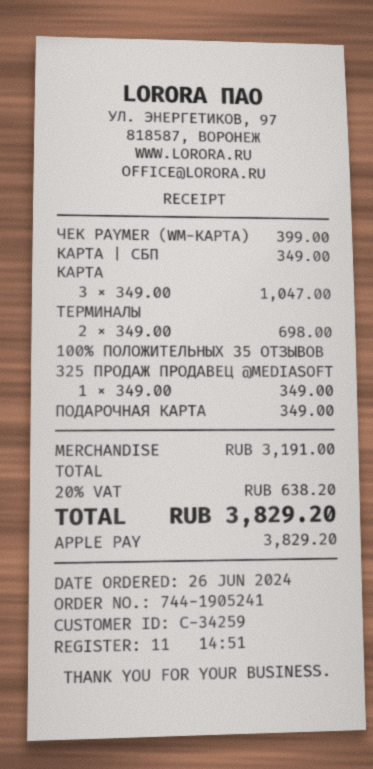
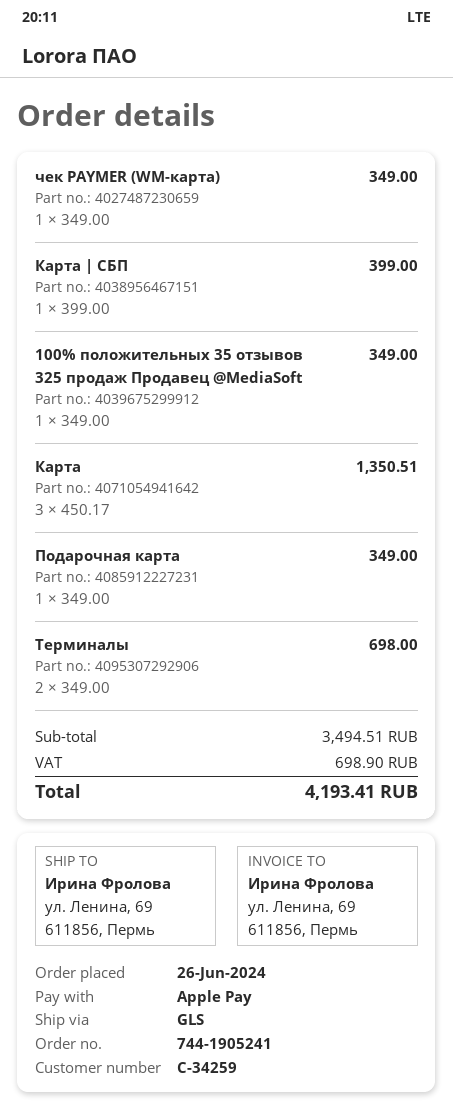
ЧЕК PAYMER (WM-КАРТА): 1 x 399.00 = 399.00 -> 1 x 349.00 = 349.00
КАРТА | СБП: 1 x 349.00 = 349.00 -> 1 x 399.00 = 399.00
КАРТА: 3 x 349.00 = 1047.00 -> 3 x 450.17 = 1350.51
subtotal: 3191.00 -> 3494.51
tax: 638.20 -> 698.90
total: 3829.20 -> 4193.41

